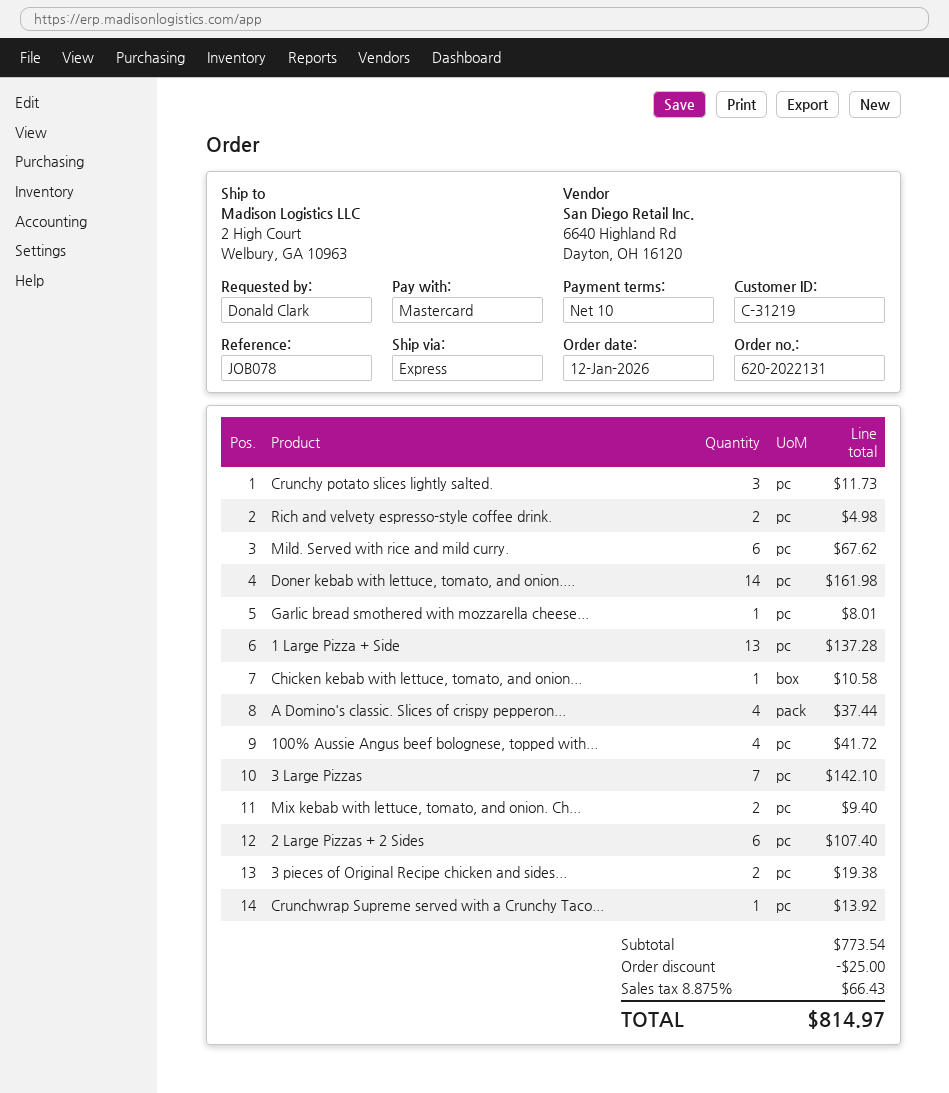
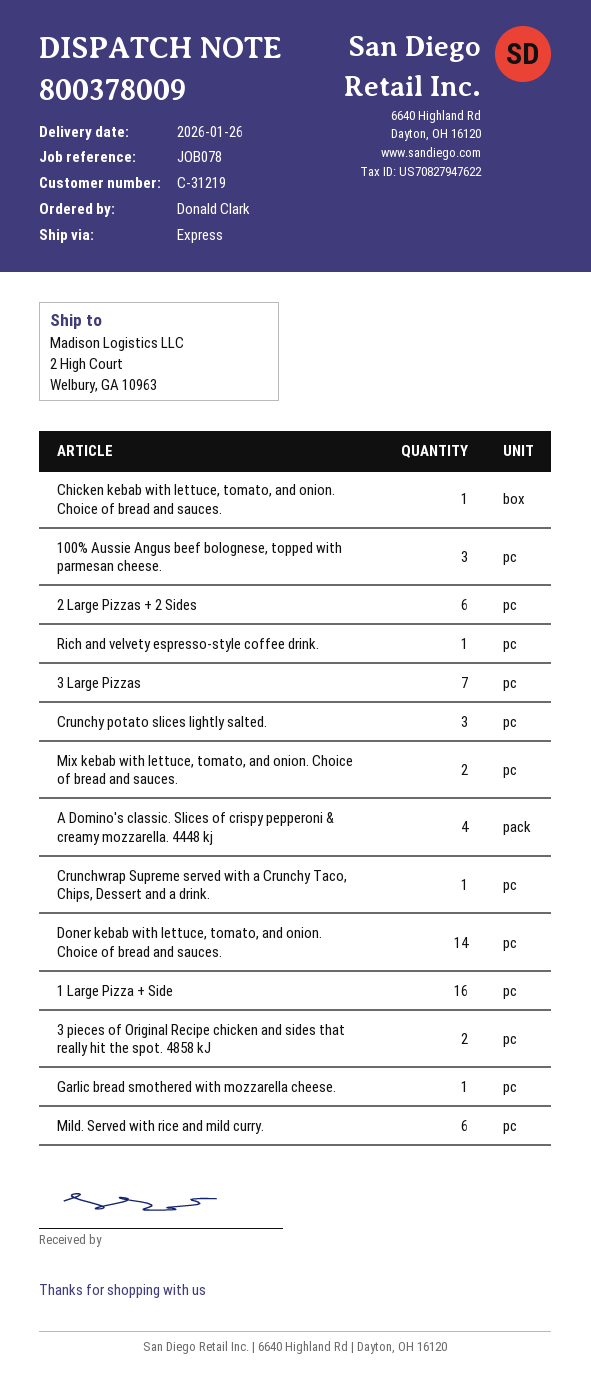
Rich and velvety espresso-style coffee drink.: 2 -> 1
1 Large Pizza + Side: 13 -> 16
100% Aussie Angus beef bolognese, topped with...: 4 -> 3

